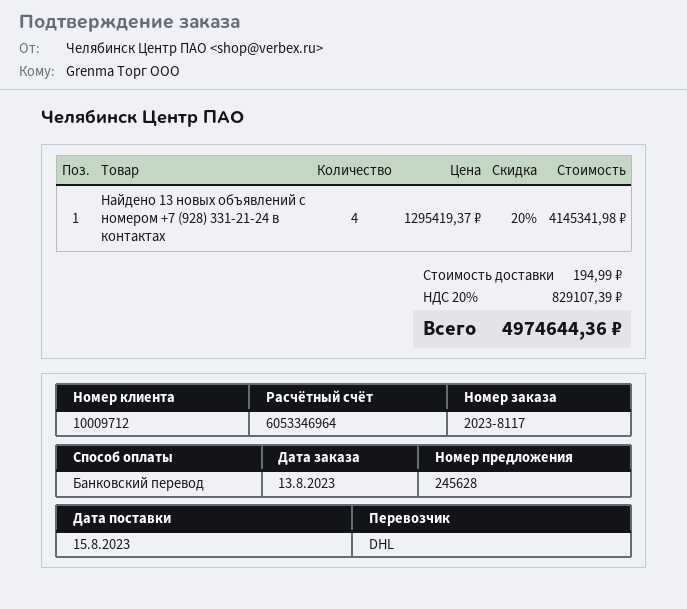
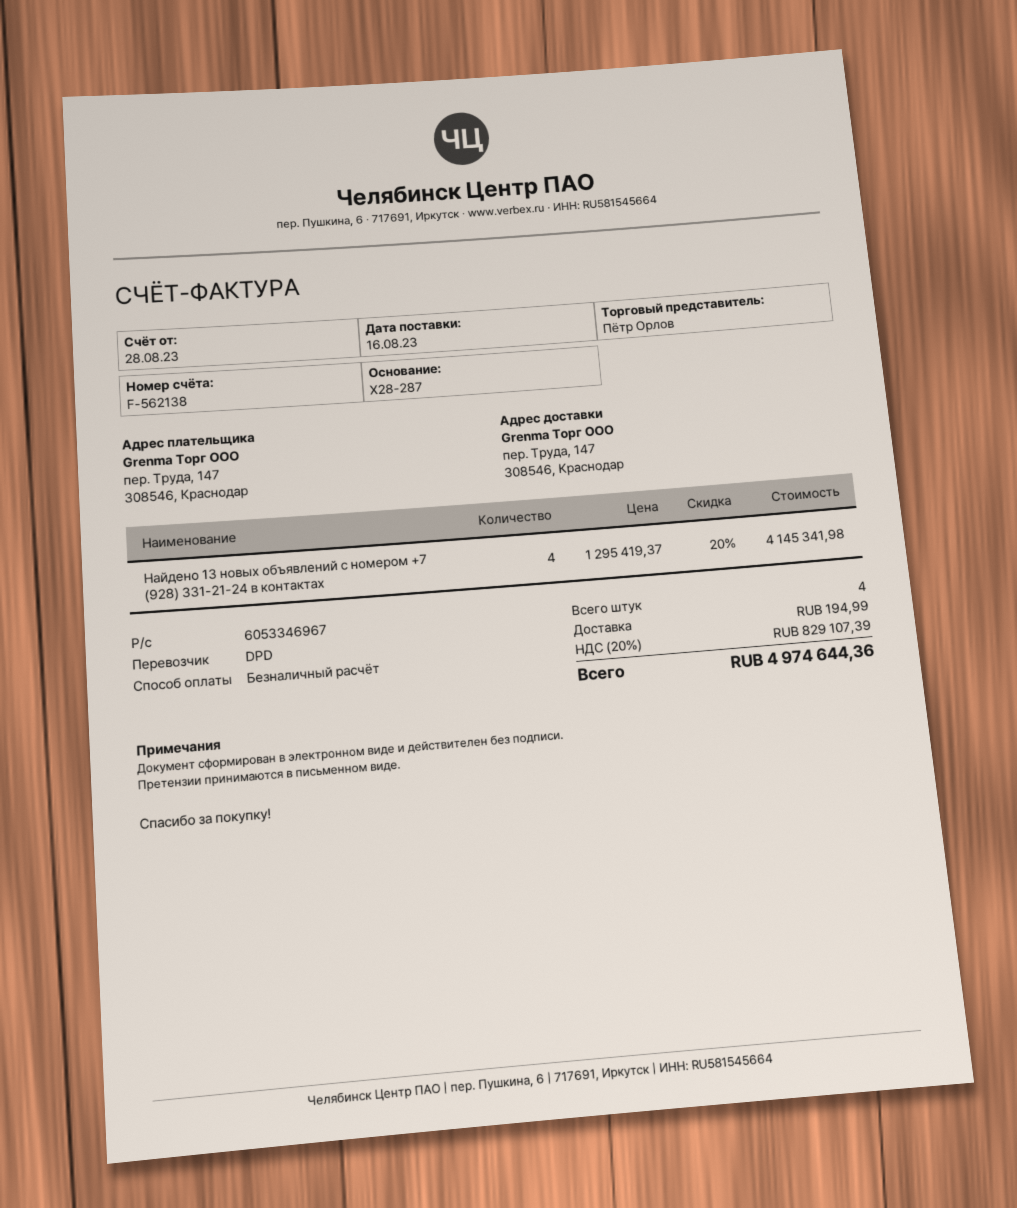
delivery date: 2023-08-15 -> 2023-08-16
bank account: 6053346964 -> 6053346967
shipping method: DHL -> DPD

